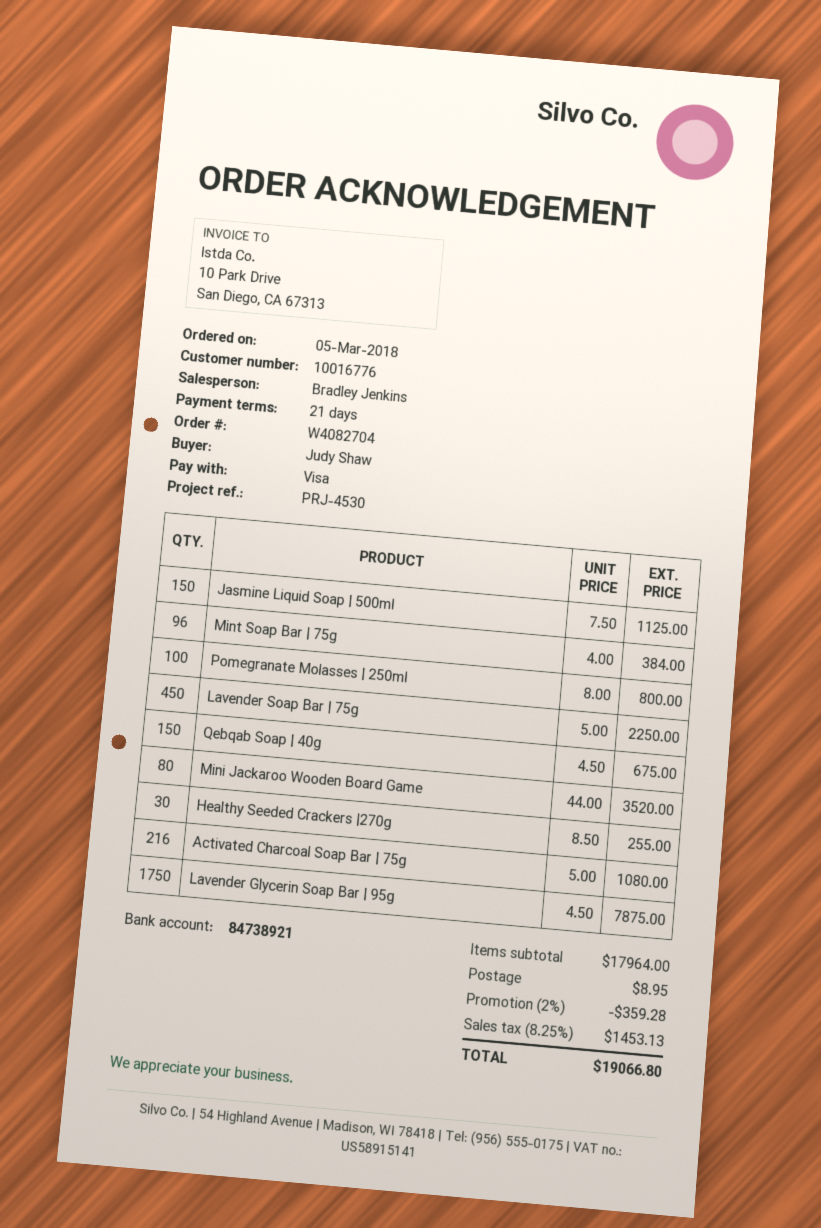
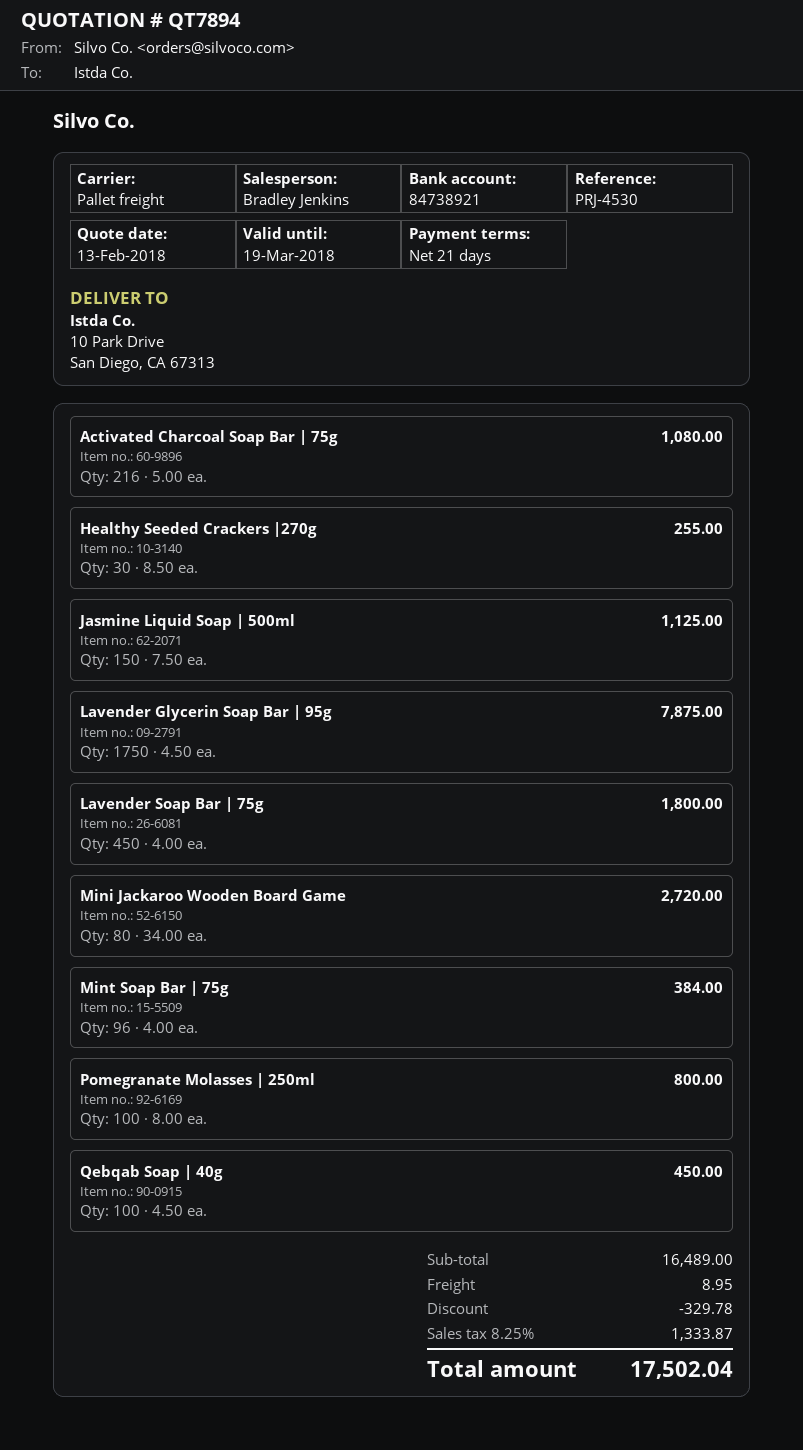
Lavender Soap Bar | 75g: 450 x 5.00 = 2250.00 -> 450 x 4.00 = 1800.00
Qebqab Soap | 40g: 150 x 4.50 = 675.00 -> 100 x 4.50 = 450.00
Mini Jackaroo Wooden Board Game: 80 x 44.00 = 3520.00 -> 80 x 34.00 = 2720.00
subtotal: 17964.00 -> 16489.00
discount: 359.28 -> 329.78
tax: 8.25% = 1453.13 -> 8.25% = 1333.87
total: 19066.80 -> 17502.04

